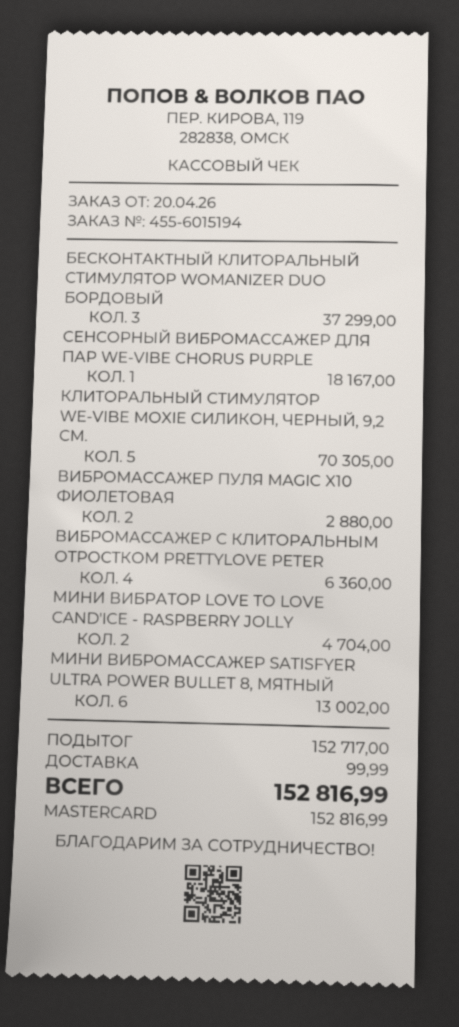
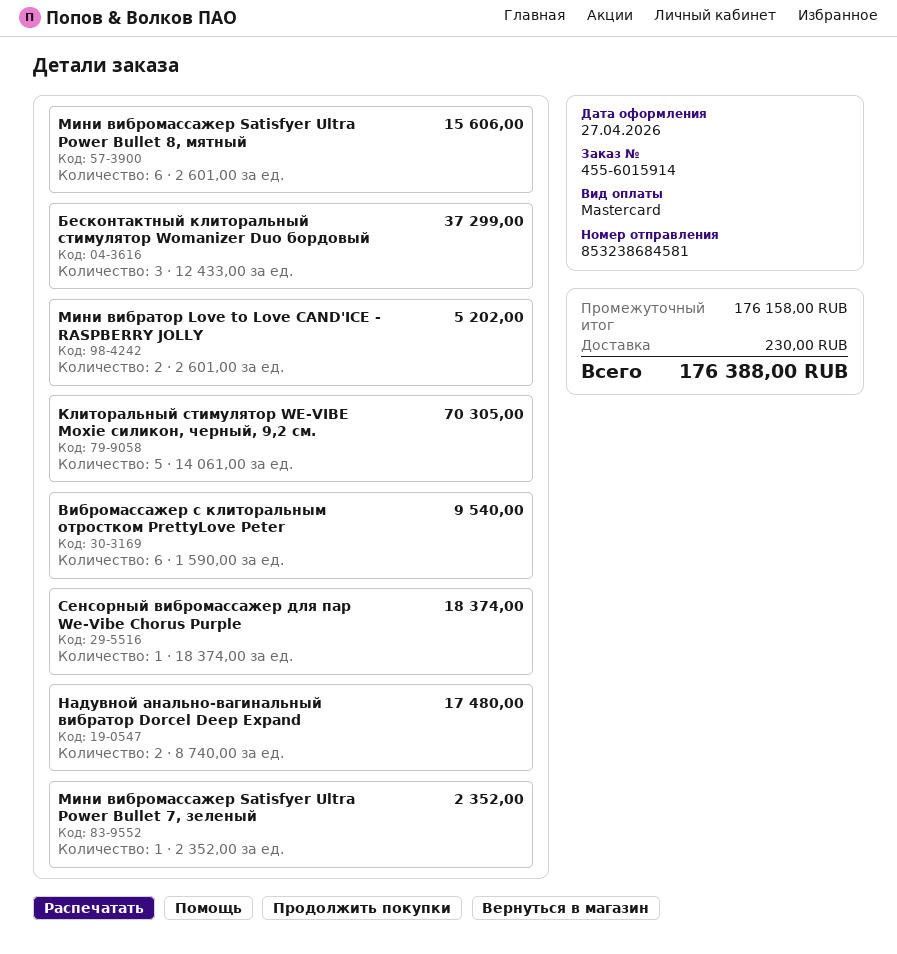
order number: 455-6015194 -> 455-6015914
order date: 2026-04-20 -> 2026-04-27
СЕНСОРНЫЙ ВИБРОМАССАЖЕР ДЛЯ ПАР WE-VIBE CHORUS PURPLE: 1 for 18167.00 -> 1 for 18374.00
ВИБРОМАССАЖЕР ПУЛЯ MAGIC X10 ФИОЛЕТОВАЯ: 2 for 2880.00 -> none
ВИБРОМАССАЖЕР С КЛИТОРАЛЬНЫМ ОТРОСТКОМ PRETTYLOVE PETER: 4 for 6360.00 -> 6 for 9540.00
МИНИ ВИБРАТОР LOVE TO LOVE CAND'ICE - RASPBERRY JOLLY: 2 for 4704.00 -> 2 for 5202.00
МИНИ ВИБРОМАССАЖЕР SATISFYER ULTRA POWER BULLET 8, МЯТНЫЙ: 6 for 13002.00 -> 6 for 15606.00
Надувной анально-вагинальный вибратор Dorcel Deep Expand: none -> 2 for 17480.00
Мини вибромассажер Satisfyer Ultra Power Bullet 7, зеленый: none -> 1 for 2352.00
subtotal: 152717.00 -> 176158.00
shipping: 99.99 -> 230.00
total: 152816.99 -> 176388.00

